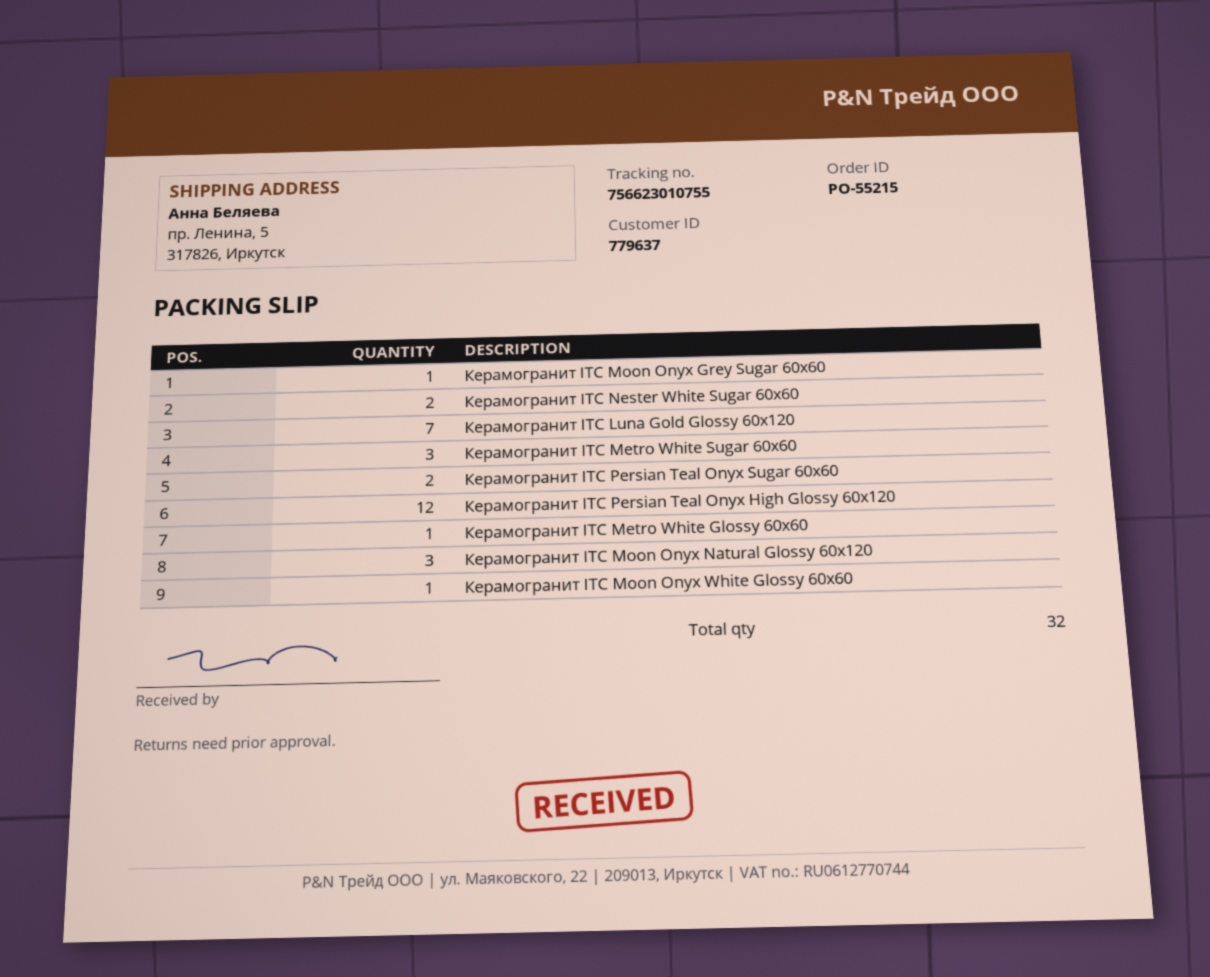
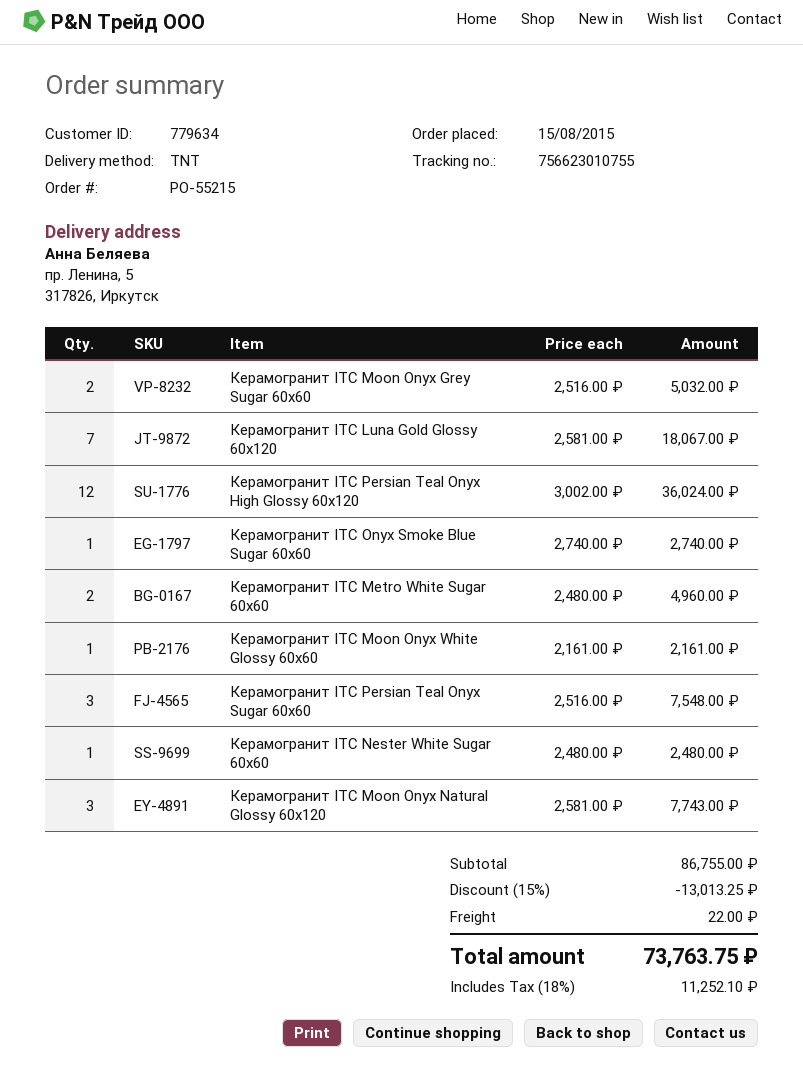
customer number: 779637 -> 779634
Керамогранит ITC Moon Onyx Grey Sugar 60x60: 1 -> 2
Керамогранит ITC Nester White Sugar 60x60: 2 -> 1
Керамогранит ITC Metro White Sugar 60x60: 3 -> 2
Керамогранит ITC Persian Teal Onyx Sugar 60x60: 2 -> 3
Керамогранит ITC Metro White Glossy 60x60: 1 -> none
Керамогранит ITC Onyx Smoke Blue Sugar 60x60: none -> 1

